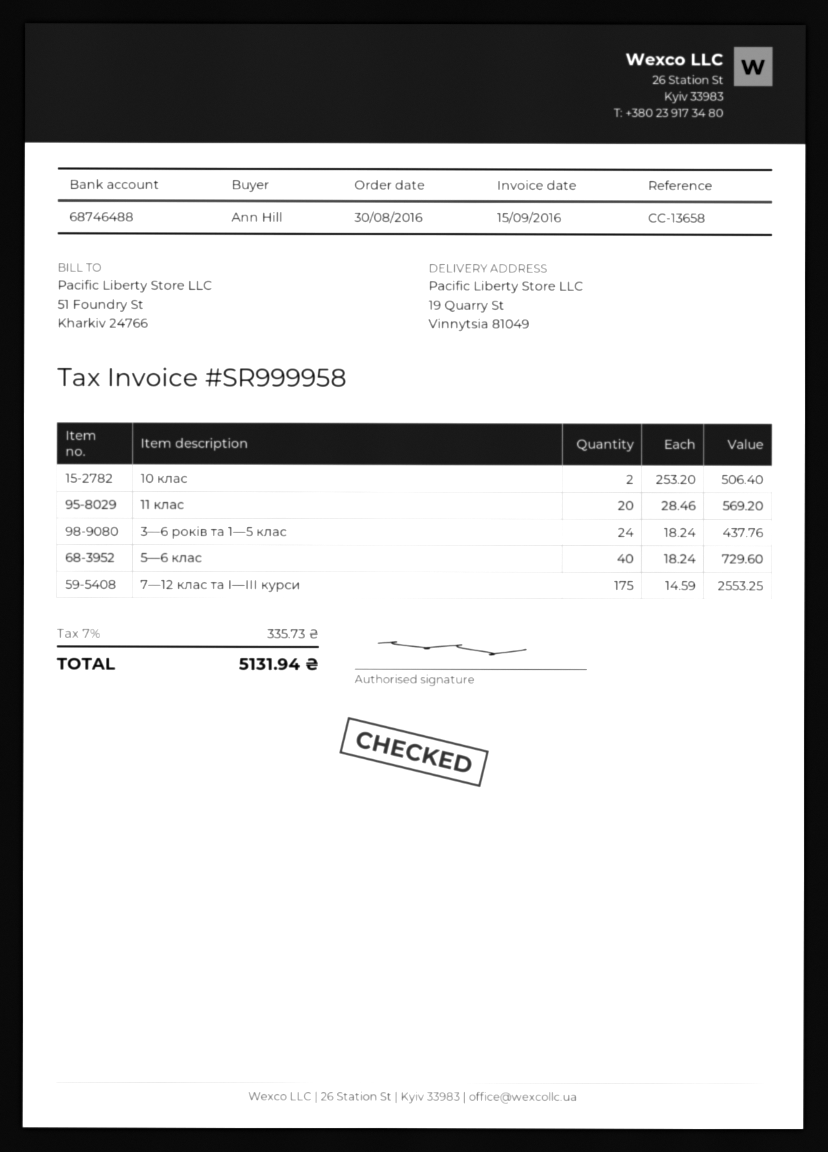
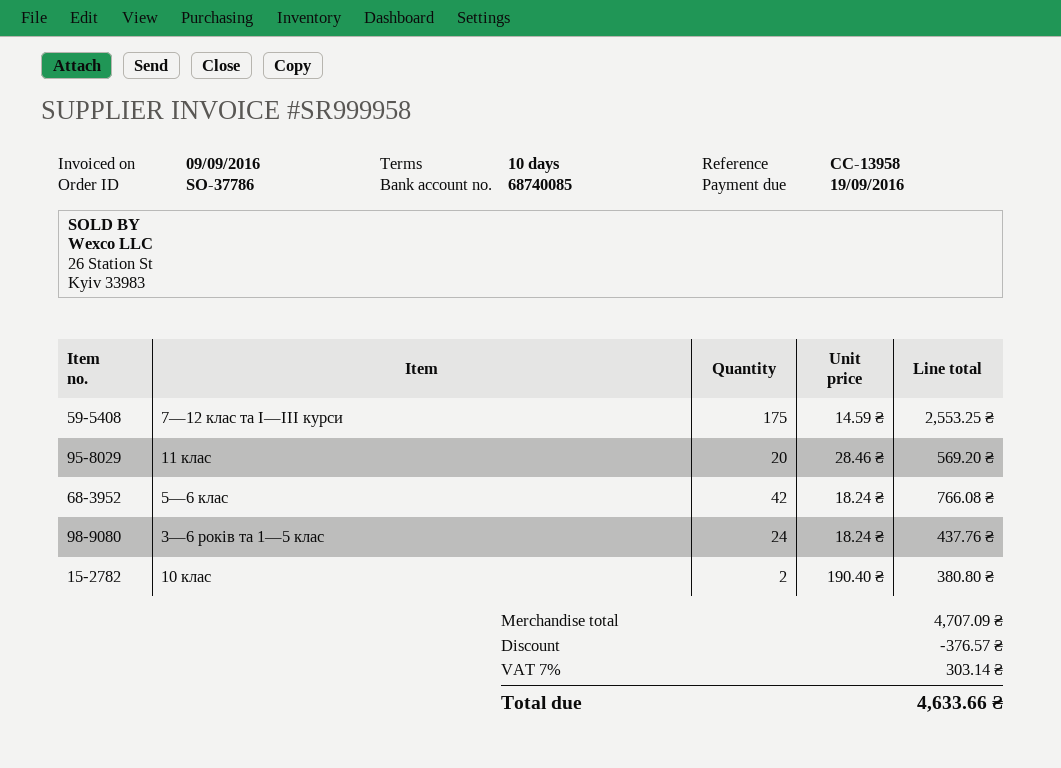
invoice date: 2016-09-15 -> 2016-09-09
reference: CC-13658 -> CC-13958
bank account: 68746488 -> 68740085
10 клас: 2 x 253.20 = 506.40 -> 2 x 190.40 = 380.80
5—6 клас: 40 x 18.24 = 729.60 -> 42 x 18.24 = 766.08
discount: none -> 376.57
tax: 7% = 335.73 -> 7% = 303.14
total: 5131.94 -> 4633.66

